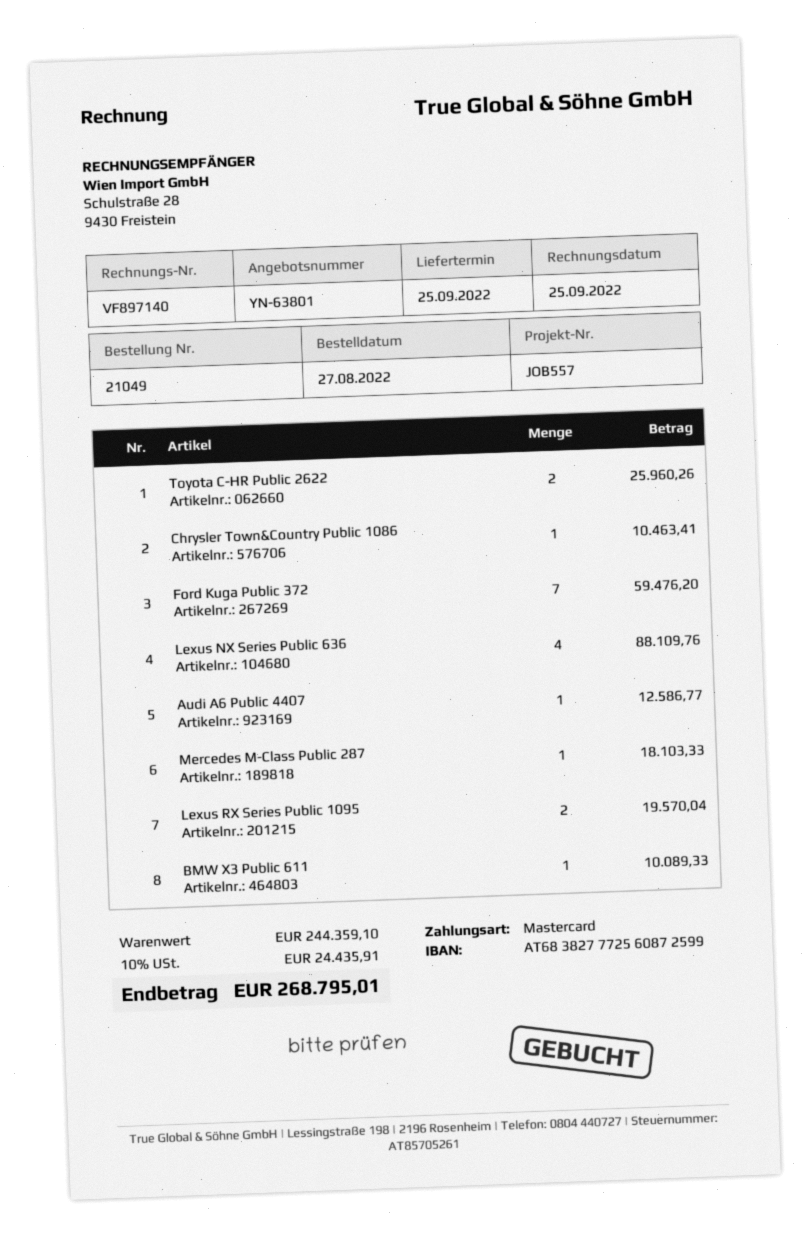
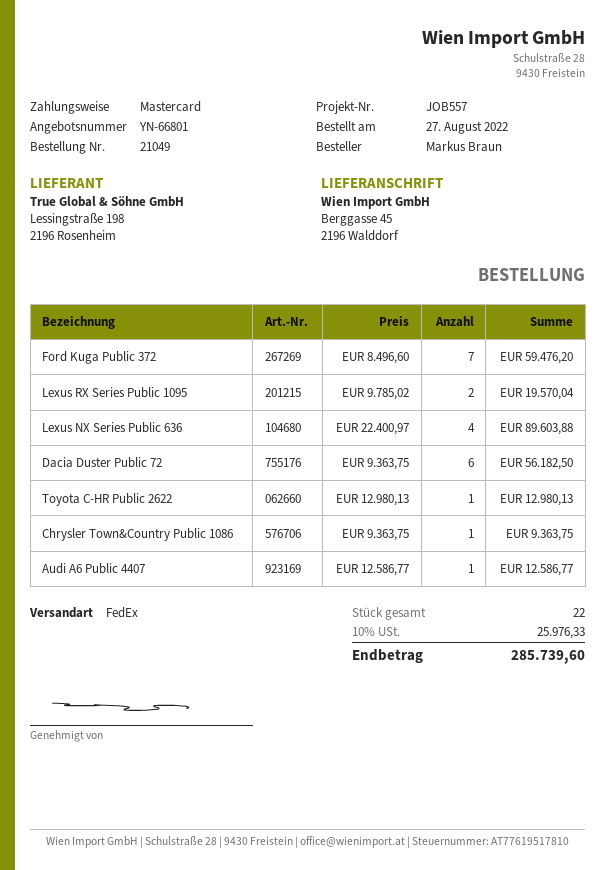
quote number: YN-63801 -> YN-66801
Toyota C-HR Public 2622: 2 for 25960.26 -> 1 for 12980.13
Chrysler Town&Country Public 1086: 1 for 10463.41 -> 1 for 9363.75
Lexus NX Series Public 636: 4 for 88109.76 -> 4 for 89603.88
Mercedes M-Class Public 287: 1 for 18103.33 -> none
BMW X3 Public 611: 1 for 10089.33 -> none
Dacia Duster Public 72: none -> 6 for 56182.50
tax: 10% = 24435.91 -> 10% = 25976.33
total: 268795.01 -> 285739.60

